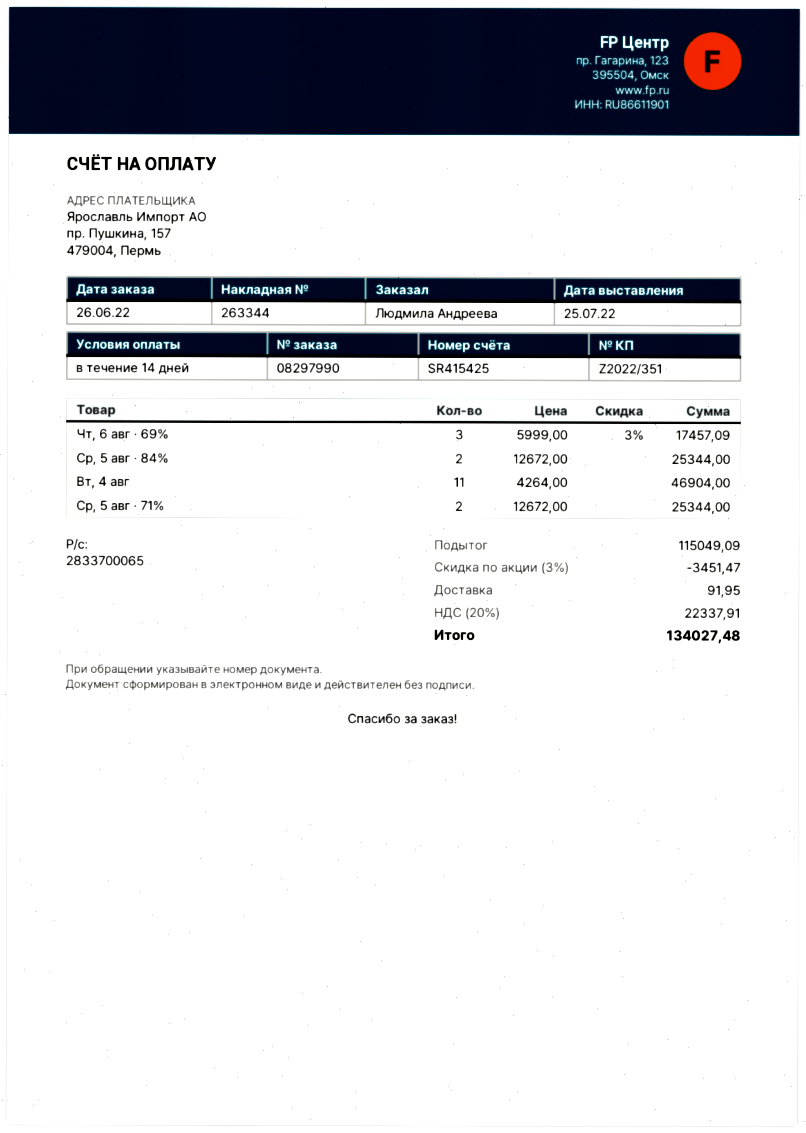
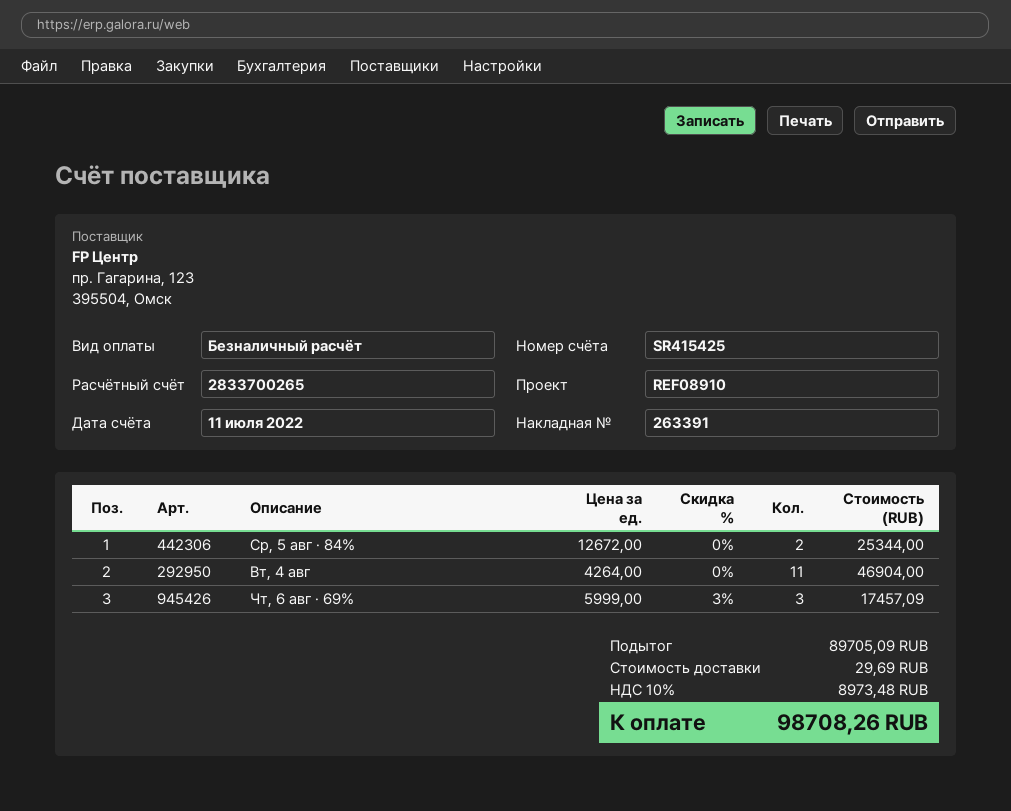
delivery note number: 263344 -> 263391
invoice date: 2022-07-25 -> 2022-07-11
bank account: 2833700065 -> 2833700265
Ср, 5 авг · 71%: 2 x 12672.00 = 25344.00 -> none
subtotal: 115049.09 -> 89705.09
discount: 3% = 3451.47 -> none
shipping: 91.95 -> 29.69
tax: 20% = 22337.91 -> 10% = 8973.48
total: 134027.48 -> 98708.26

